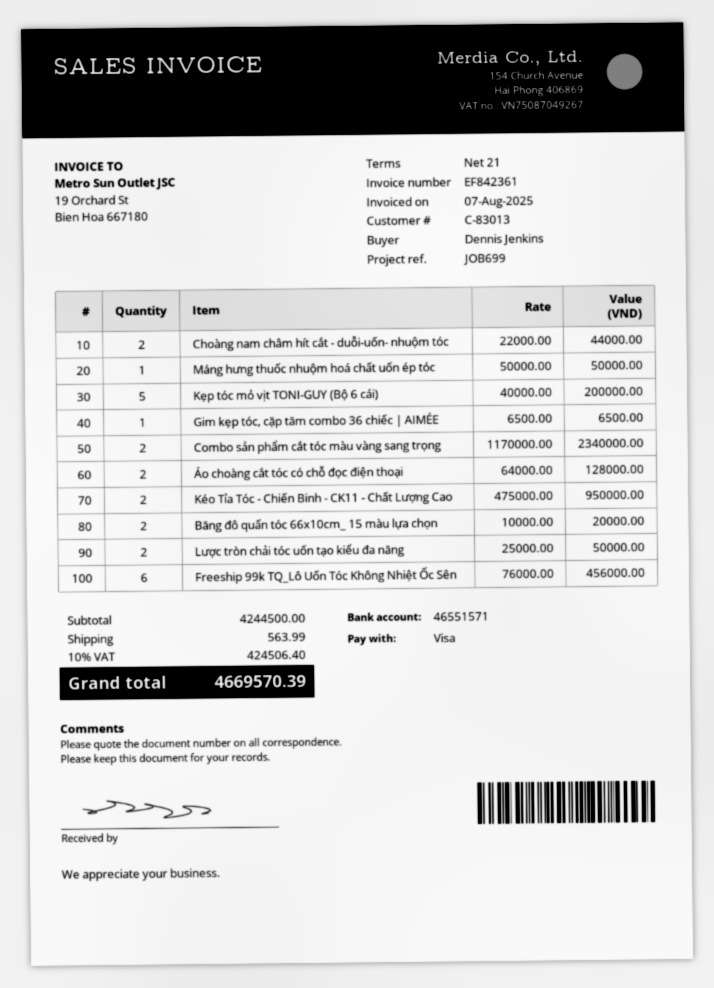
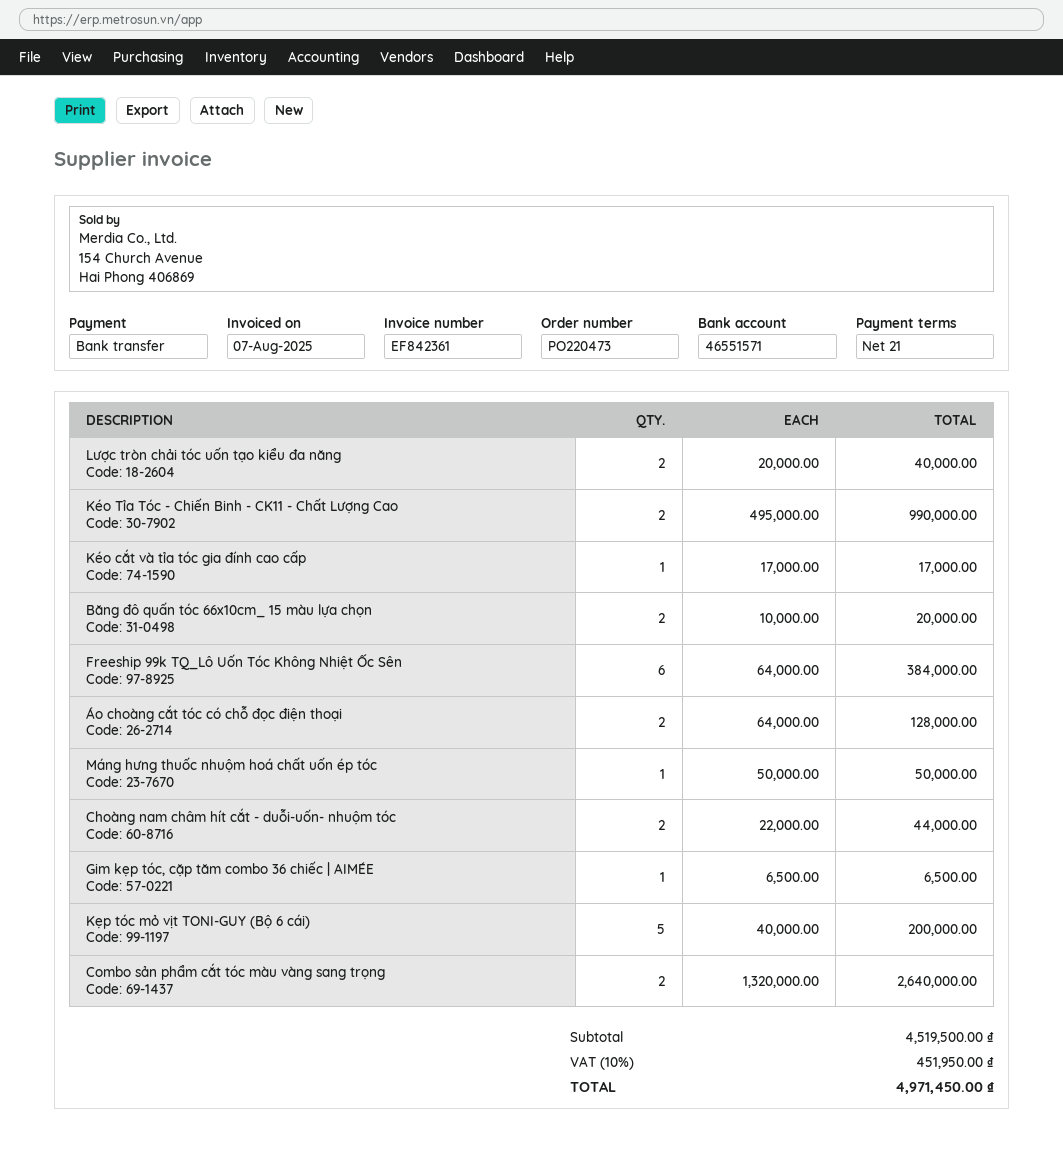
payment method: Visa -> bank transfer
Combo sản phẩm cắt tóc màu vàng sang trọng: 2 x 1170000.00 = 2340000.00 -> 2 x 1320000.00 = 2640000.00
Kéo Tỉa Tóc - Chiến Binh - CK11 - Chất Lượng Cao: 2 x 475000.00 = 950000.00 -> 2 x 495000.00 = 990000.00
Lược tròn chải tóc uốn tạo kiểu đa năng: 2 x 25000.00 = 50000.00 -> 2 x 20000.00 = 40000.00
Freeship 99k TQ_Lô Uốn Tóc Không Nhiệt Ốc Sên: 6 x 76000.00 = 456000.00 -> 6 x 64000.00 = 384000.00
Kéo cắt và tỉa tóc gia đính cao cấp: none -> 1 x 17000.00 = 17000.00
subtotal: 4244500.00 -> 4519500.00
shipping: 563.99 -> none
tax: 10% = 424506.40 -> 10% = 451950.00
total: 4669570.39 -> 4971450.00

